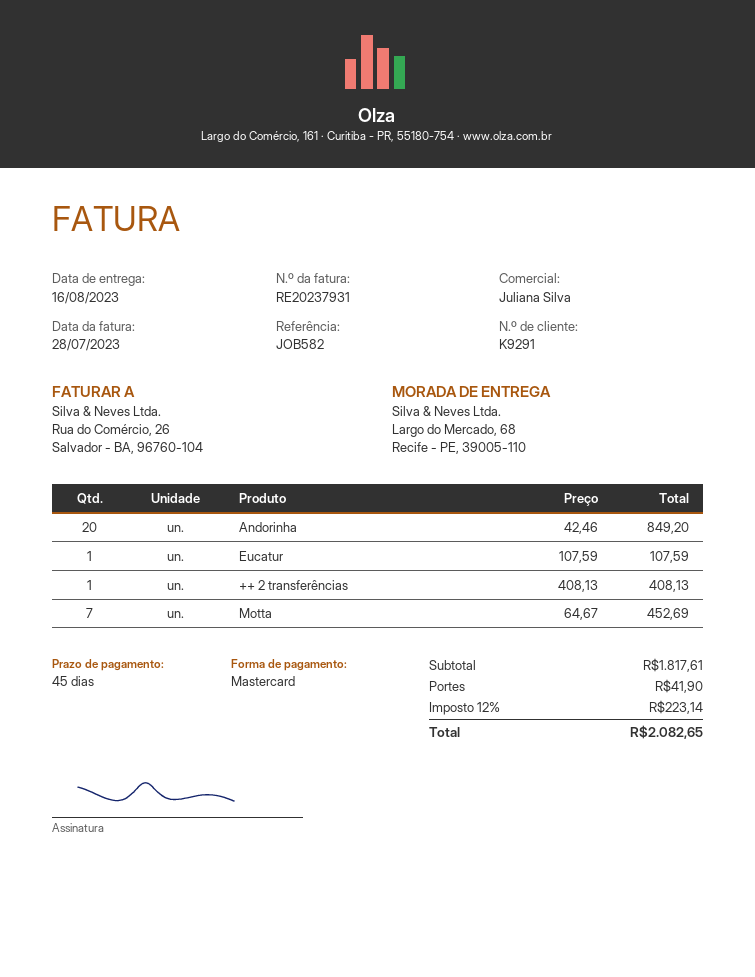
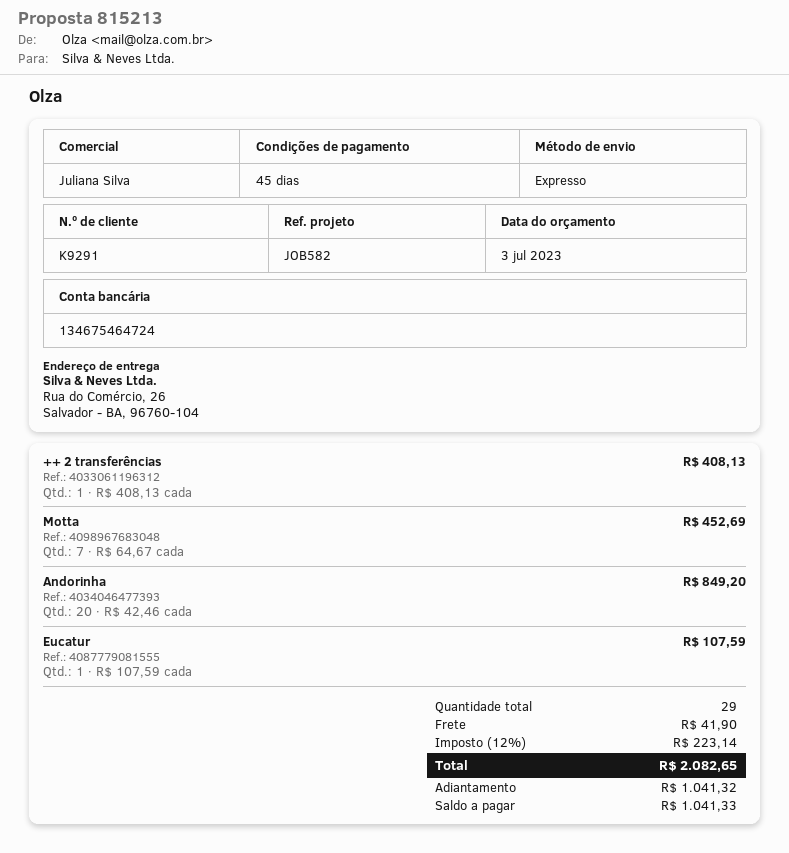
ship to: Largo do Mercado, 68, Recife - PE, 39005-110 -> Rua do Comércio, 26, Salvador - BA, 96760-104

